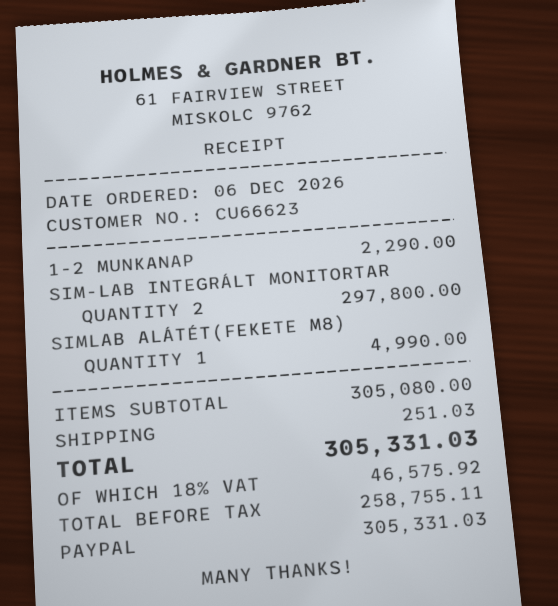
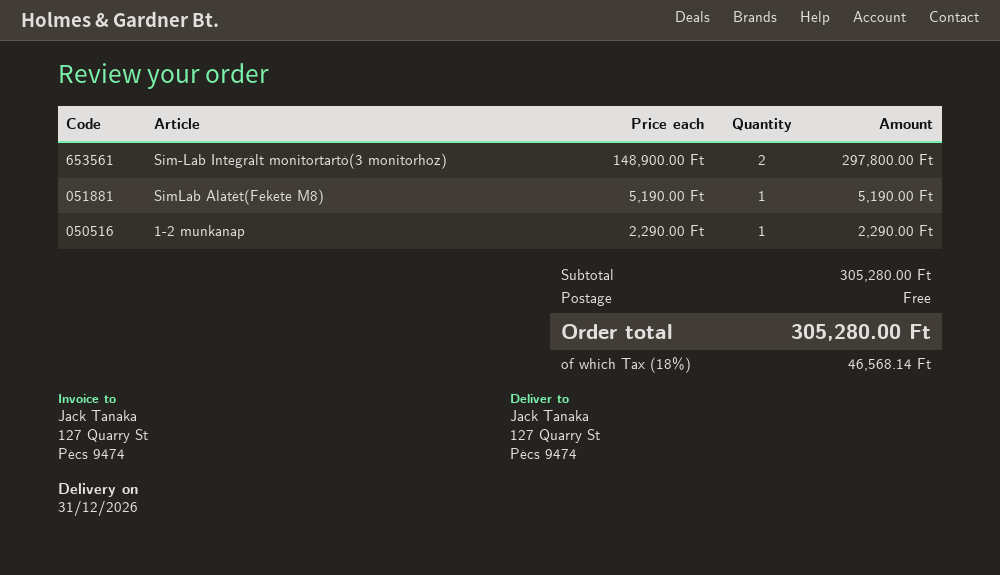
SIMLAB ALÁTÉT(FEKETE M8): 1 for 4990.00 -> 1 for 5190.00
subtotal: 305080.00 -> 305280.00
shipping: 251.03 -> 0.00
tax: 18% = 46575.92 -> 18% = 46568.14
total: 305331.03 -> 305280.00

